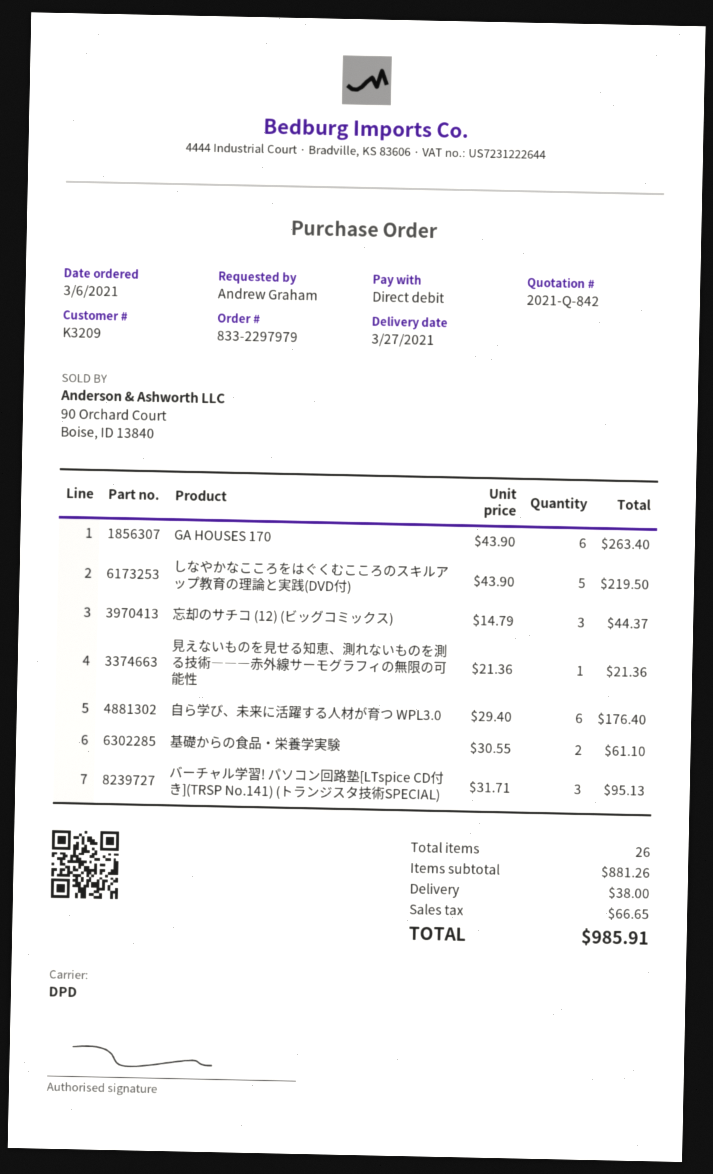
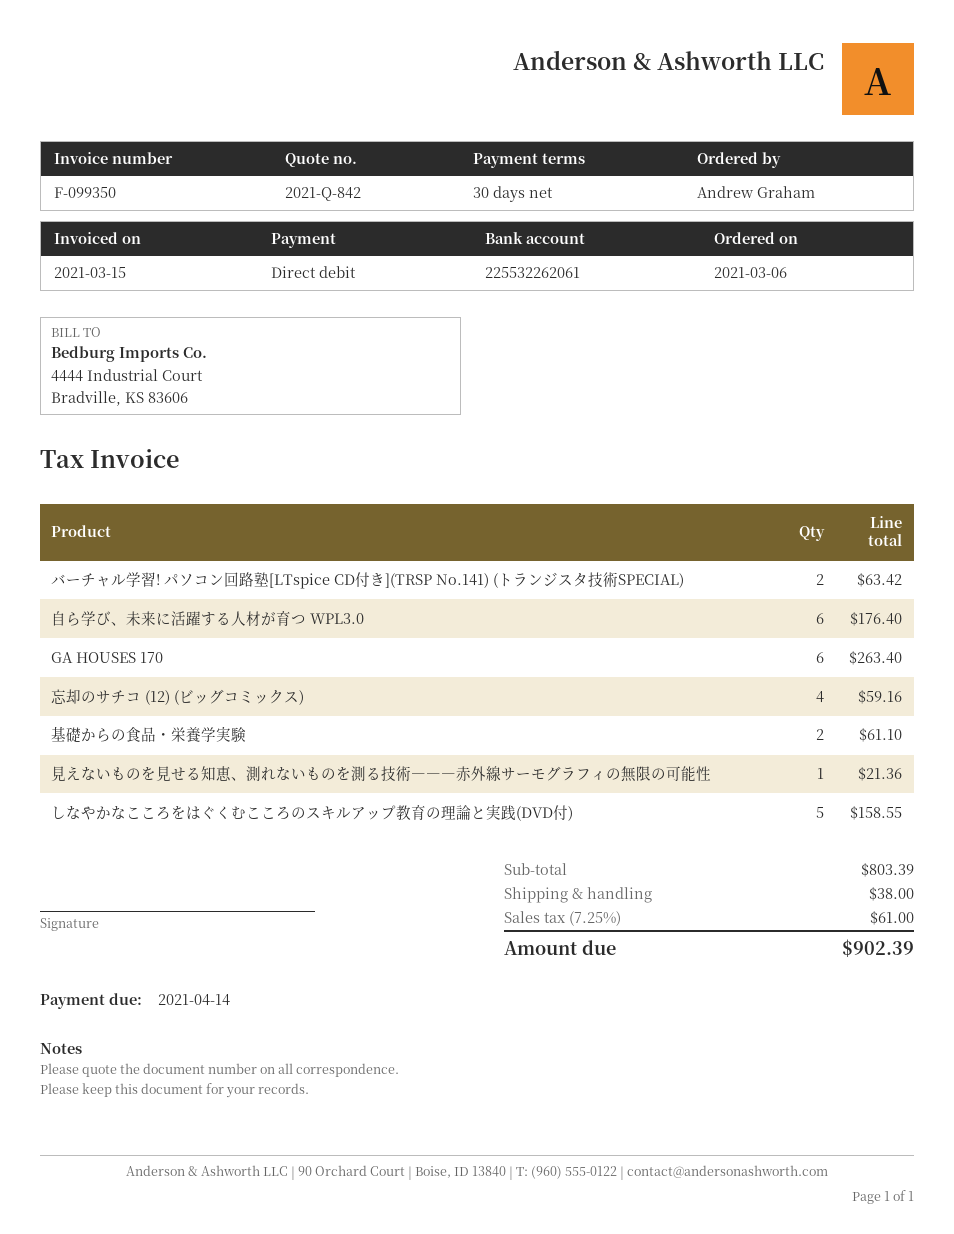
しなやかなこころをはぐくむこころのスキルアップ教育の理論と実践(DVD付): 5 for 219.50 -> 5 for 158.55
忘却のサチコ (12) (ビッグコミックス): 3 for 44.37 -> 4 for 59.16
バーチャル学習! パソコン回路塾[LTspice CD付き](TRSP No.141) (トランジスタ技術SPECIAL): 3 for 95.13 -> 2 for 63.42
subtotal: 881.26 -> 803.39
tax: 66.65 -> 61.00
total: 985.91 -> 902.39

